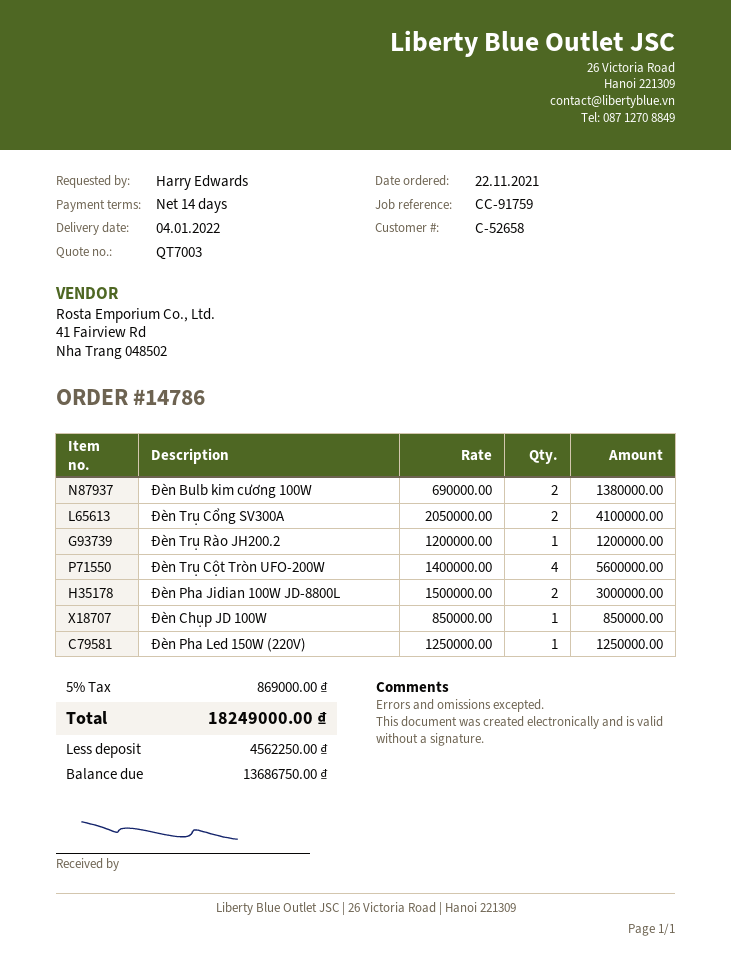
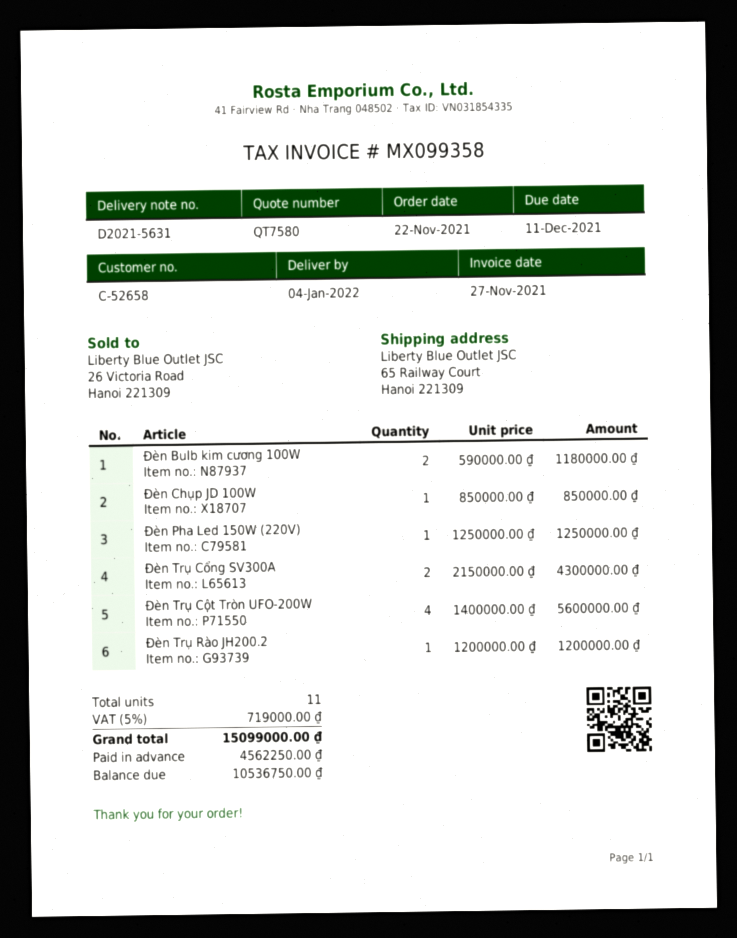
quote number: QT7003 -> QT7580
Đèn Bulb kim cương 100W: 2 x 690000.00 = 1380000.00 -> 2 x 590000.00 = 1180000.00
Đèn Trụ Cổng SV300A: 2 x 2050000.00 = 4100000.00 -> 2 x 2150000.00 = 4300000.00
Đèn Pha Jidian 100W JD-8800L: 2 x 1500000.00 = 3000000.00 -> none
tax: 5% = 869000.00 -> 5% = 719000.00
total: 18249000.00 -> 15099000.00
balance: 13686750.00 -> 10536750.00

